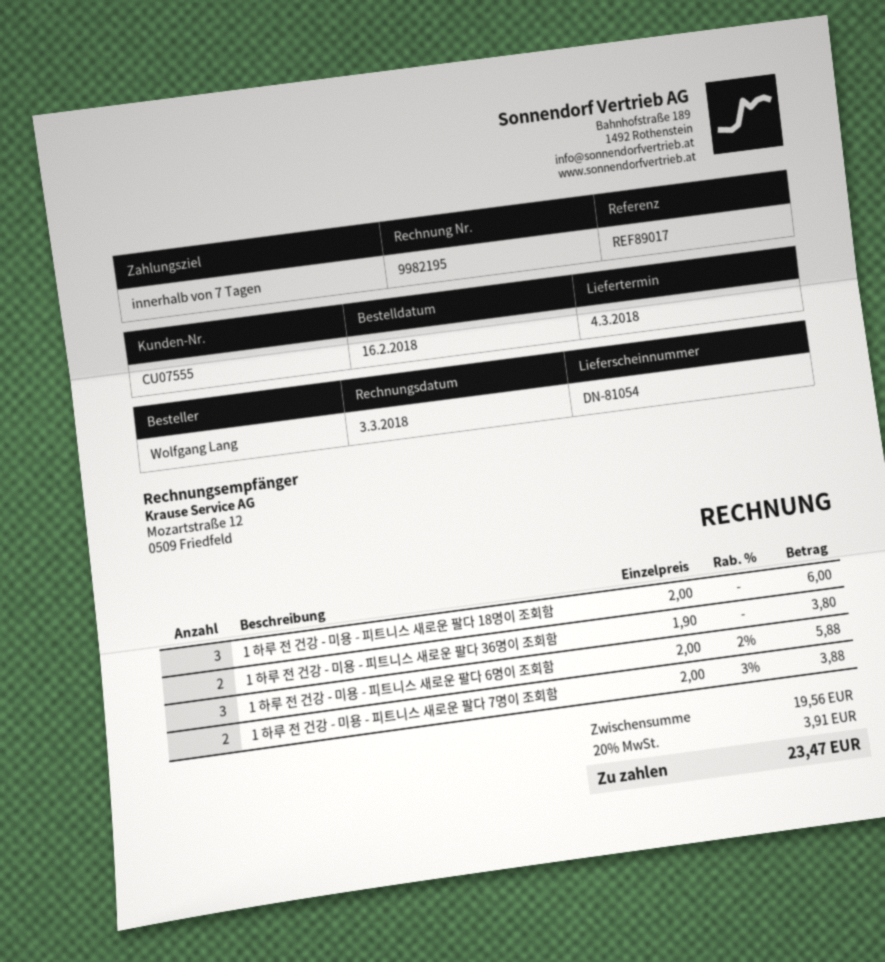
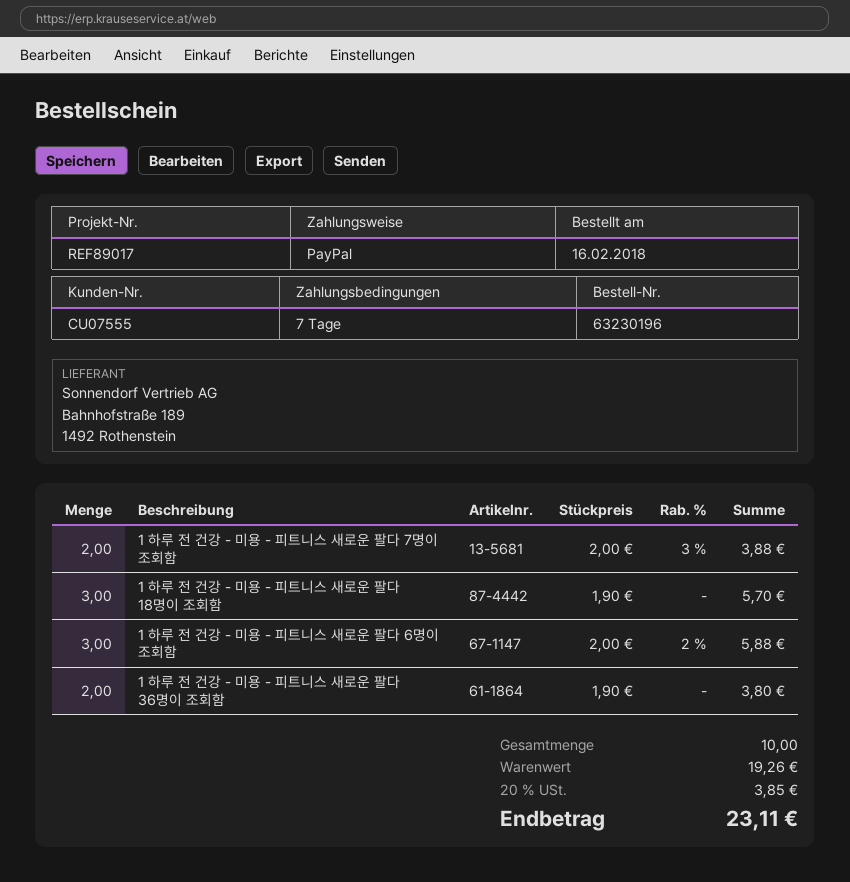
1 하루 전 건강 - 미용 - 피트니스 새로운 팔다 18명이 조회함: 3 x 2.00 = 6.00 -> 3 x 1.90 = 5.70
subtotal: 19.56 -> 19.26
tax: 20% = 3.91 -> 20% = 3.85
total: 23.47 -> 23.11

